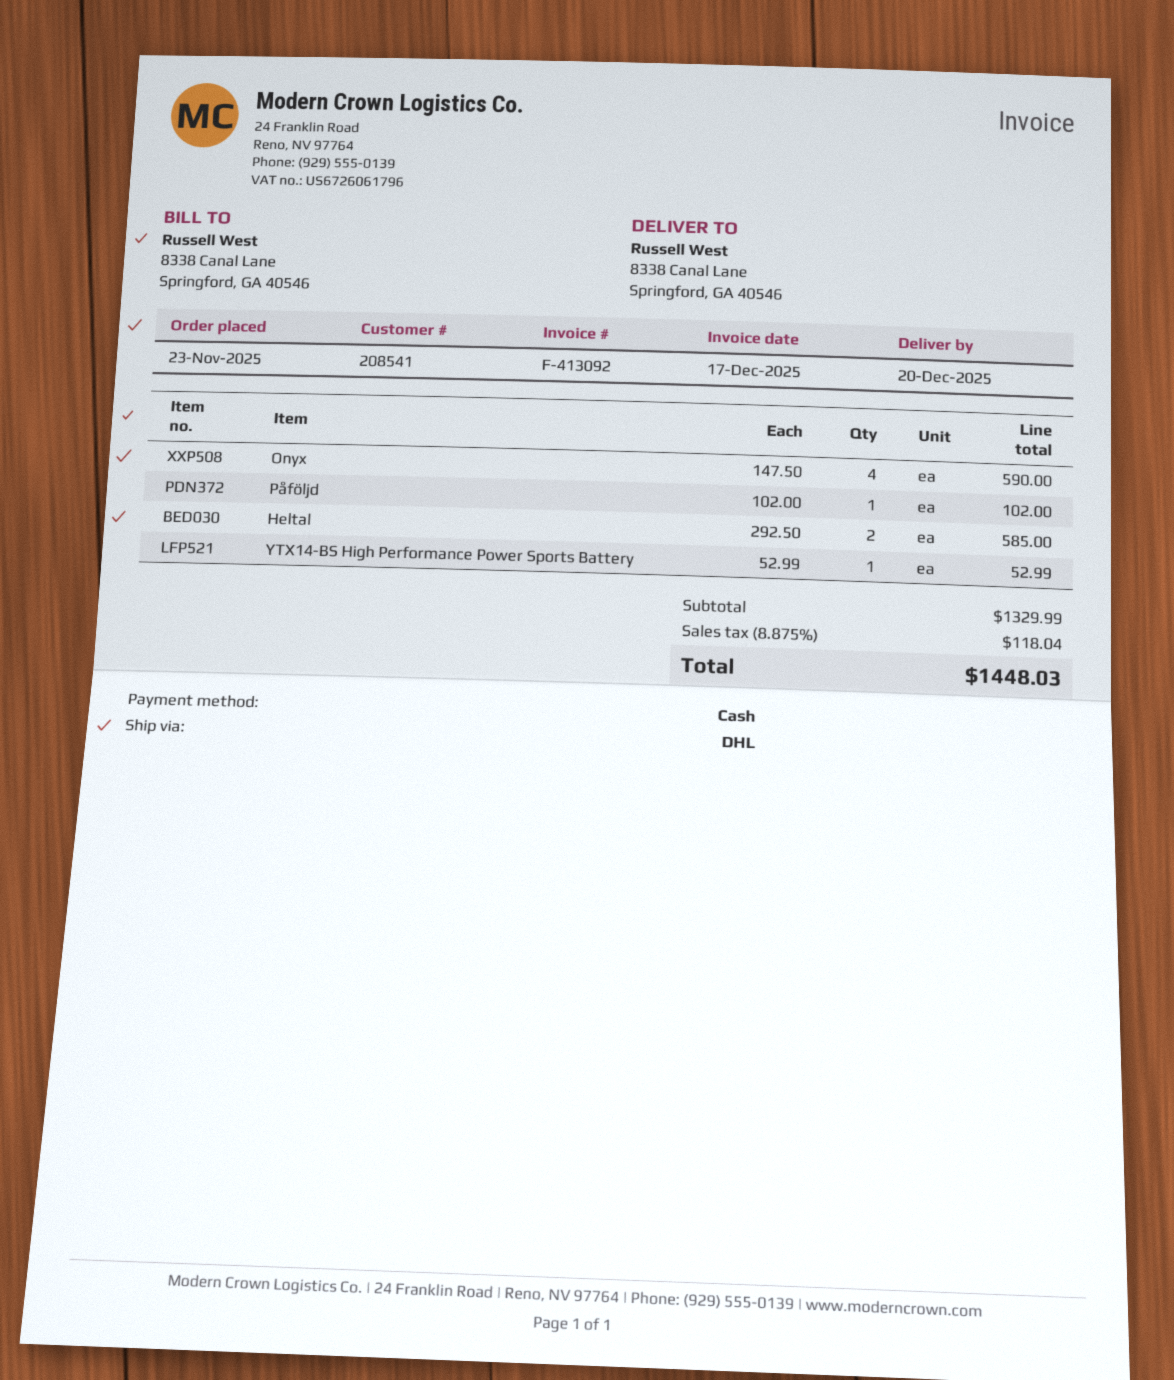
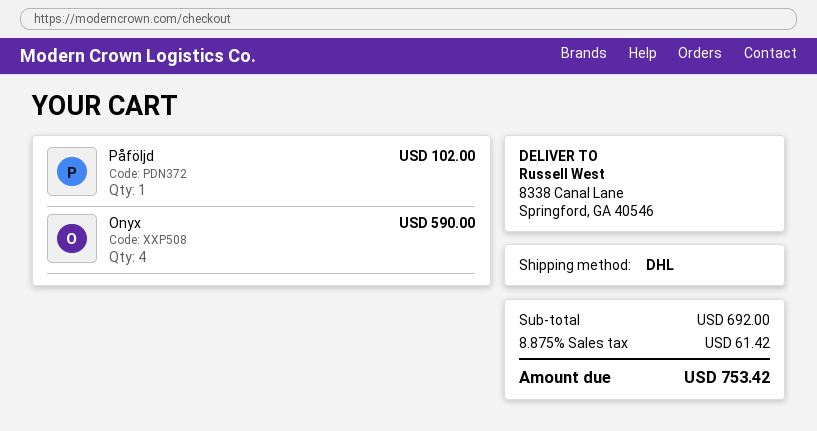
Heltal: 2 for 585.00 -> none
YTX14-BS High Performance Power Sports Battery: 1 for 52.99 -> none
subtotal: 1329.99 -> 692.00
tax: 8.875% = 118.04 -> 8.875% = 61.42
total: 1448.03 -> 753.42

